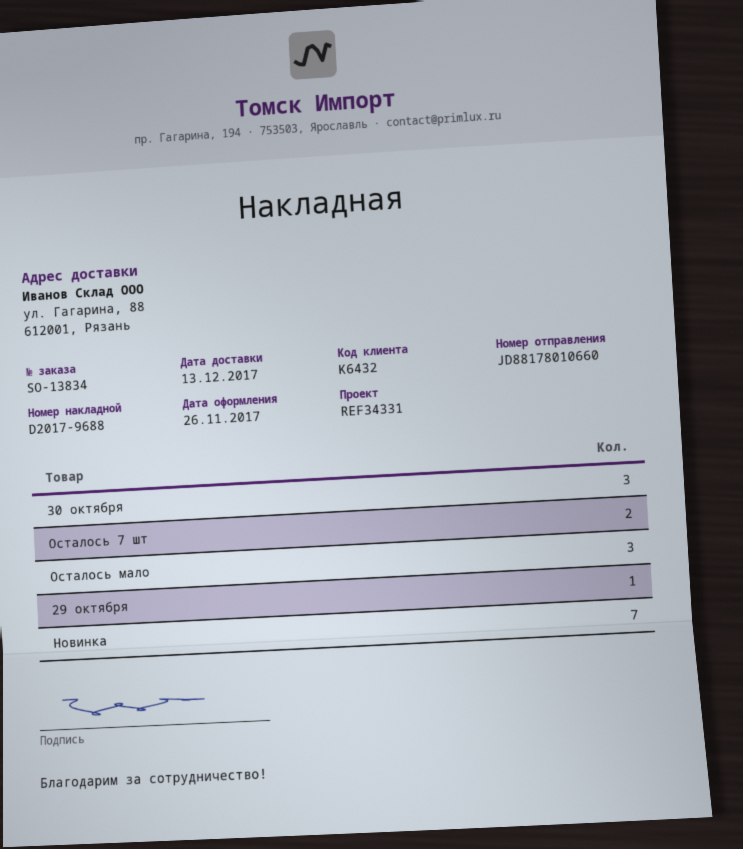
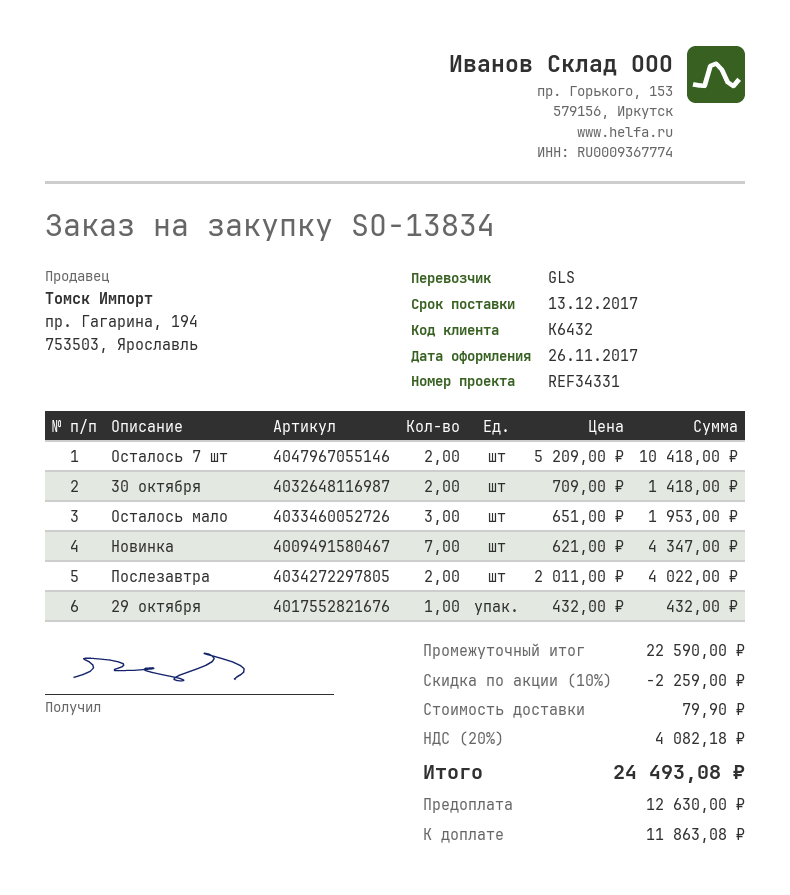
30 октября: 3 -> 2
Послезавтра: none -> 2

